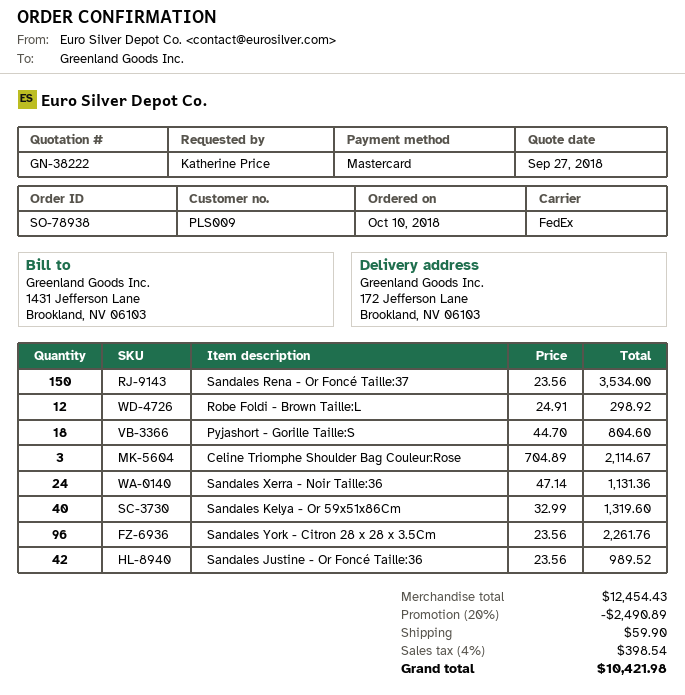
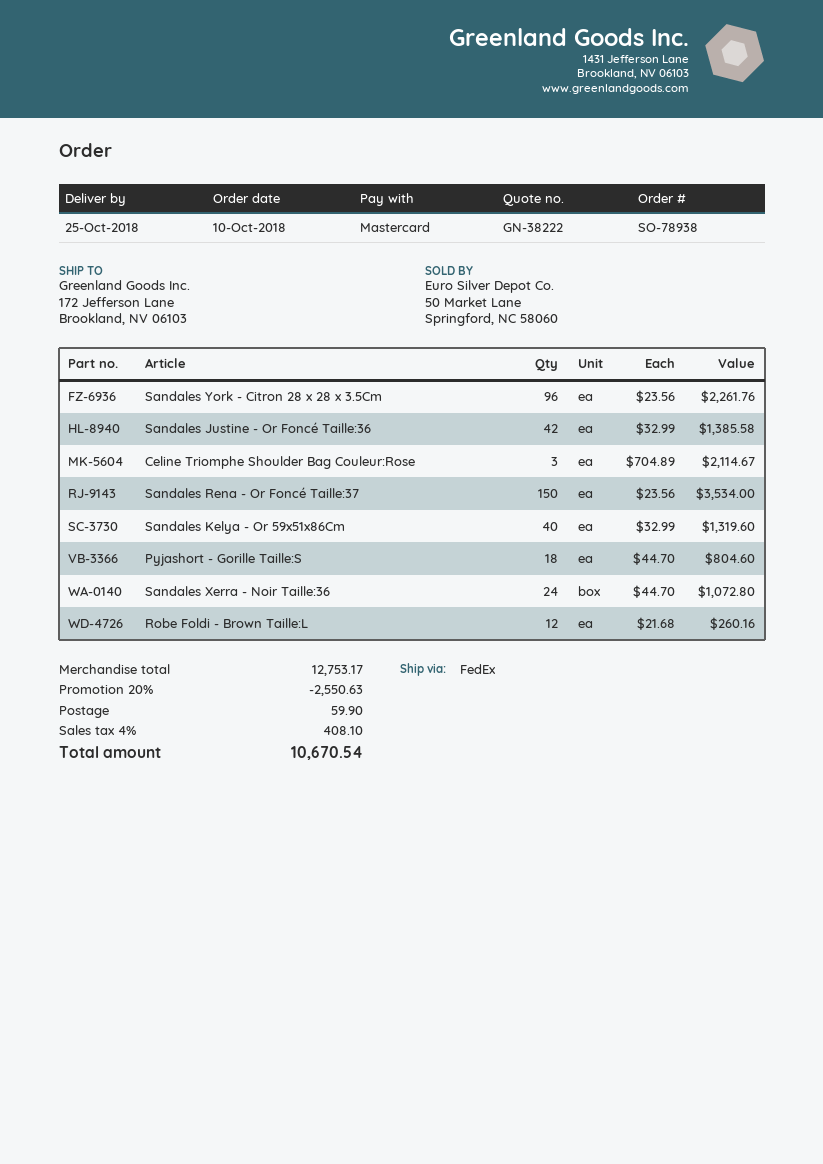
Robe Foldi - Brown Taille:L: 12 x 24.91 = 298.92 -> 12 x 21.68 = 260.16
Sandales Xerra - Noir Taille:36: 24 x 47.14 = 1131.36 -> 24 x 44.70 = 1072.80
Sandales Justine - Or Foncé Taille:36: 42 x 23.56 = 989.52 -> 42 x 32.99 = 1385.58
subtotal: 12454.43 -> 12753.17
discount: 20% = 2490.89 -> 20% = 2550.63
tax: 4% = 398.54 -> 4% = 408.10
total: 10421.98 -> 10670.54

